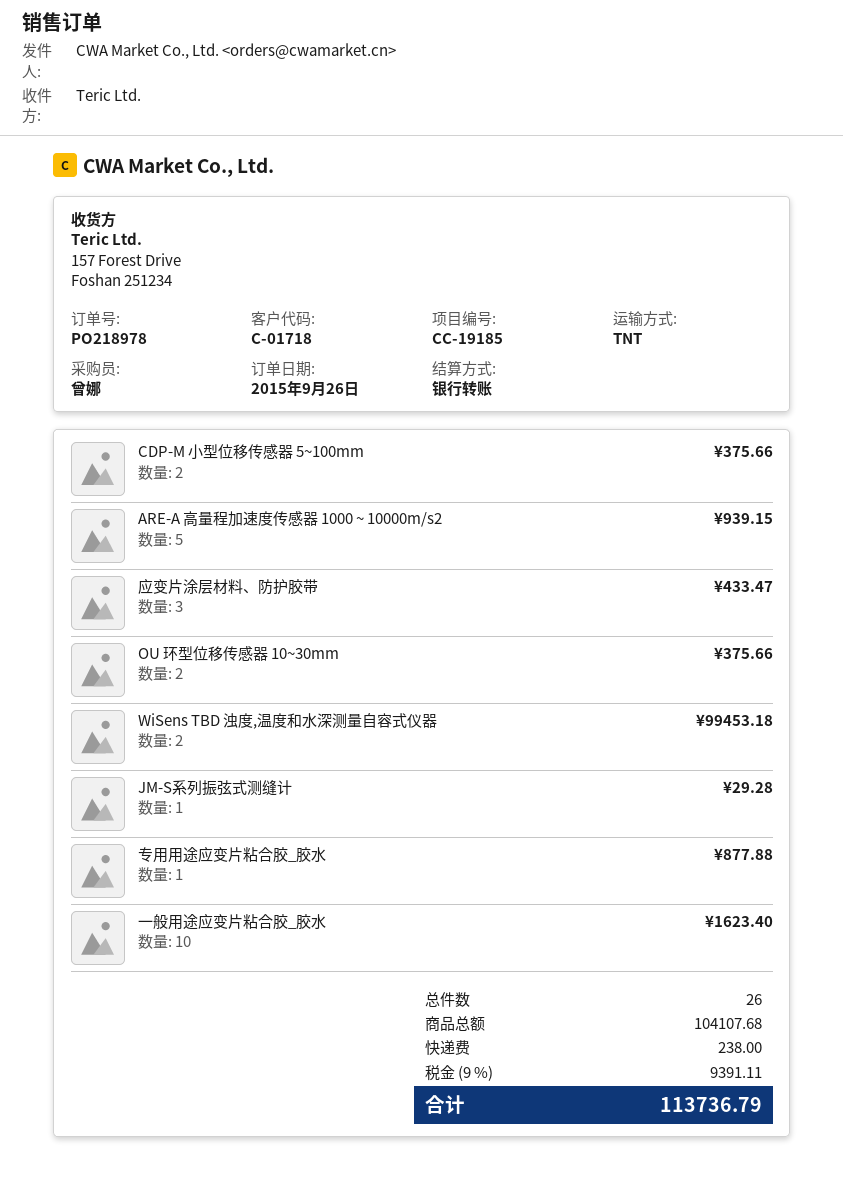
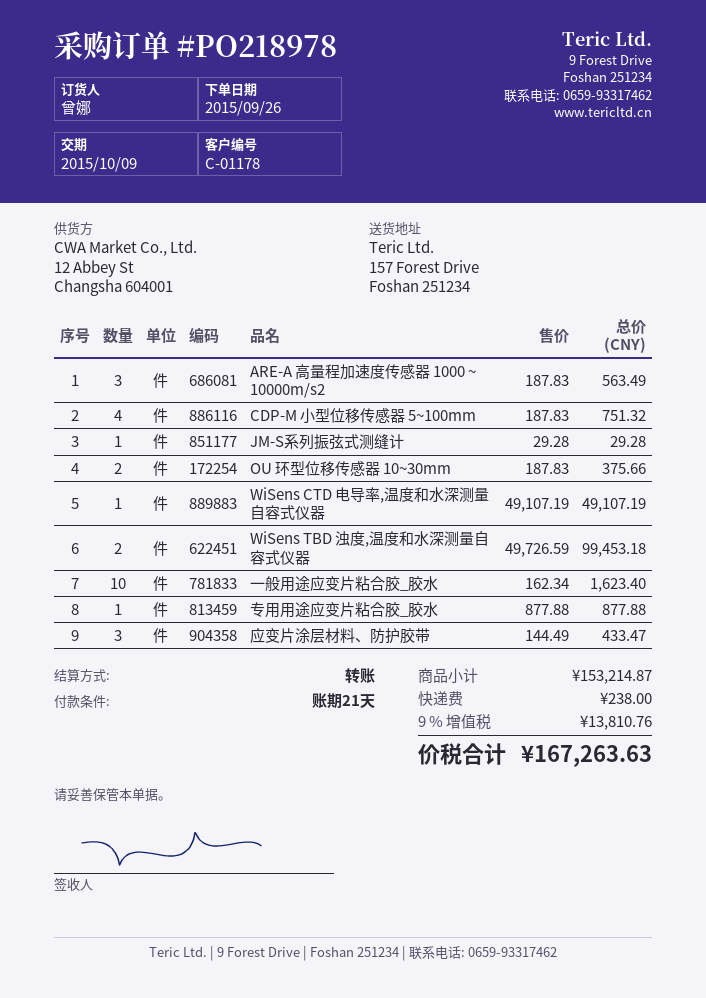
customer number: C-01718 -> C-01178
CDP-M 小型位移传感器 5~100mm: 2 for 375.66 -> 4 for 751.32
ARE-A 高量程加速度传感器 1000 ~ 10000m/s2: 5 for 939.15 -> 3 for 563.49
WiSens CTD 电导率,温度和水深测量自容式仪器: none -> 1 for 49107.19
subtotal: 104107.68 -> 153214.87
tax: 9% = 9391.11 -> 9% = 13810.76
total: 113736.79 -> 167263.63

